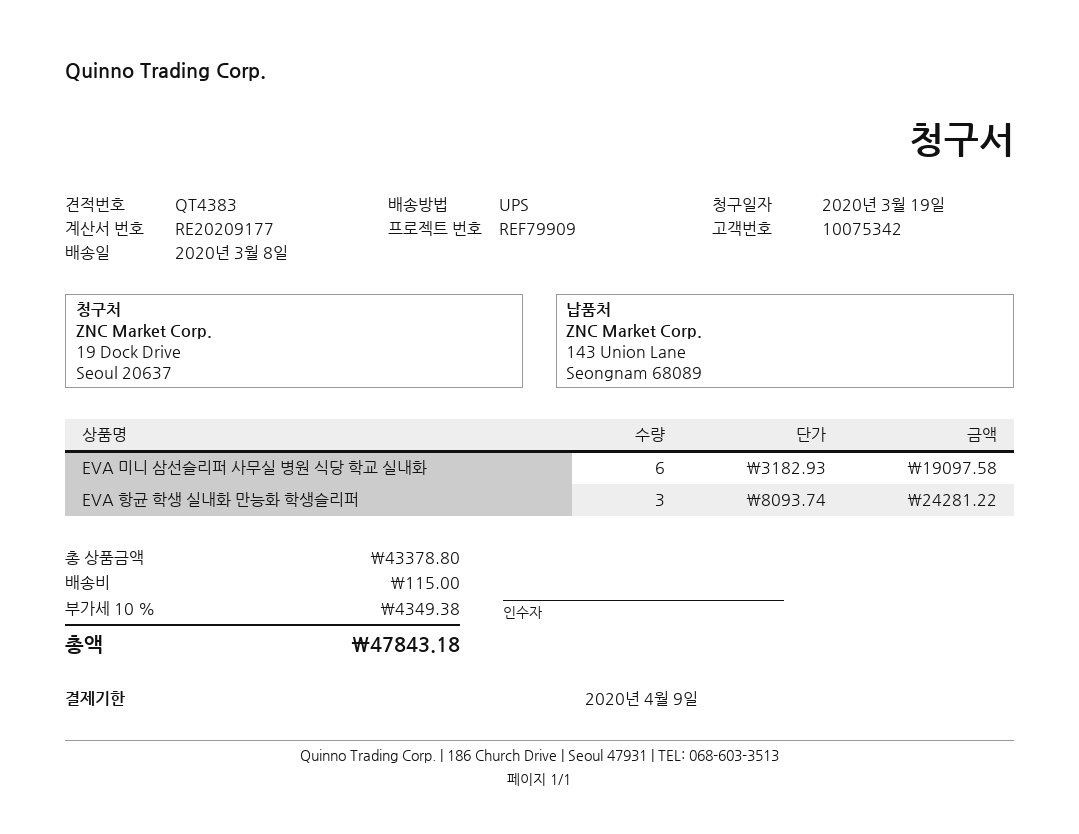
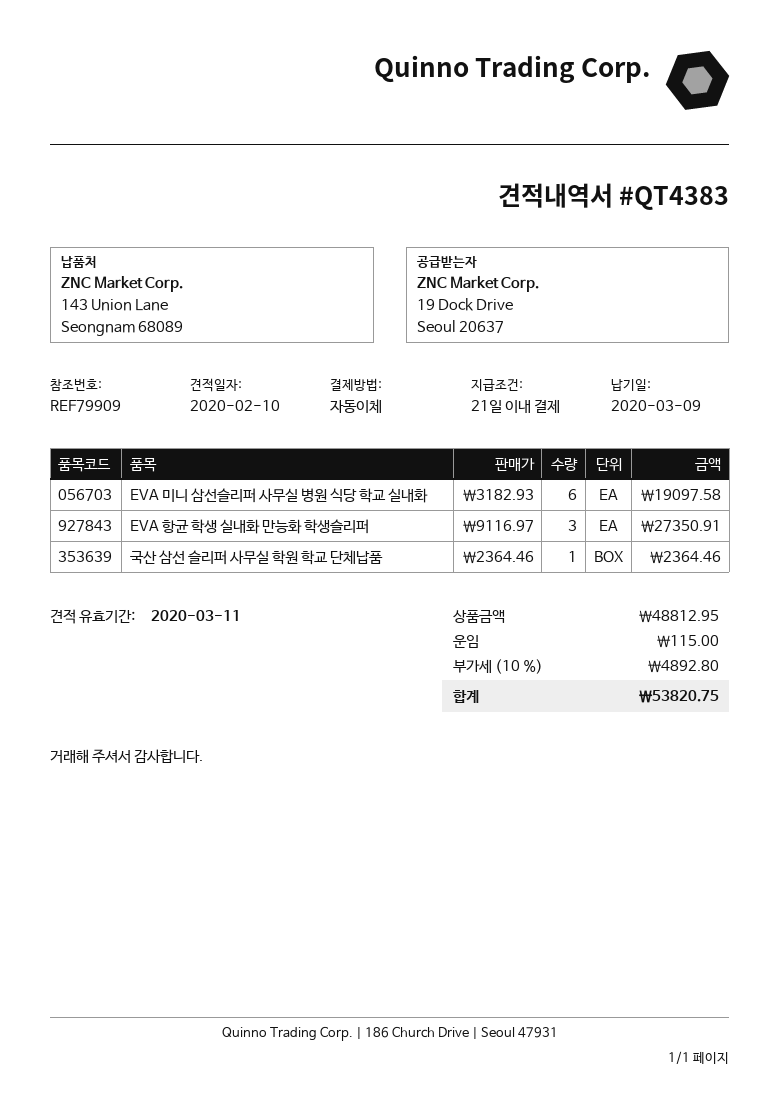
delivery date: 2020-03-08 -> 2020-03-09
EVA 항균 학생 실내화 만능화 학생슬리퍼: 3 x 8093.74 = 24281.22 -> 3 x 9116.97 = 27350.91
국산 삼선 슬리퍼 사무실 학원 학교 단체납품: none -> 1 x 2364.46 = 2364.46
subtotal: 43378.80 -> 48812.95
tax: 10% = 4349.38 -> 10% = 4892.80
total: 47843.18 -> 53820.75

